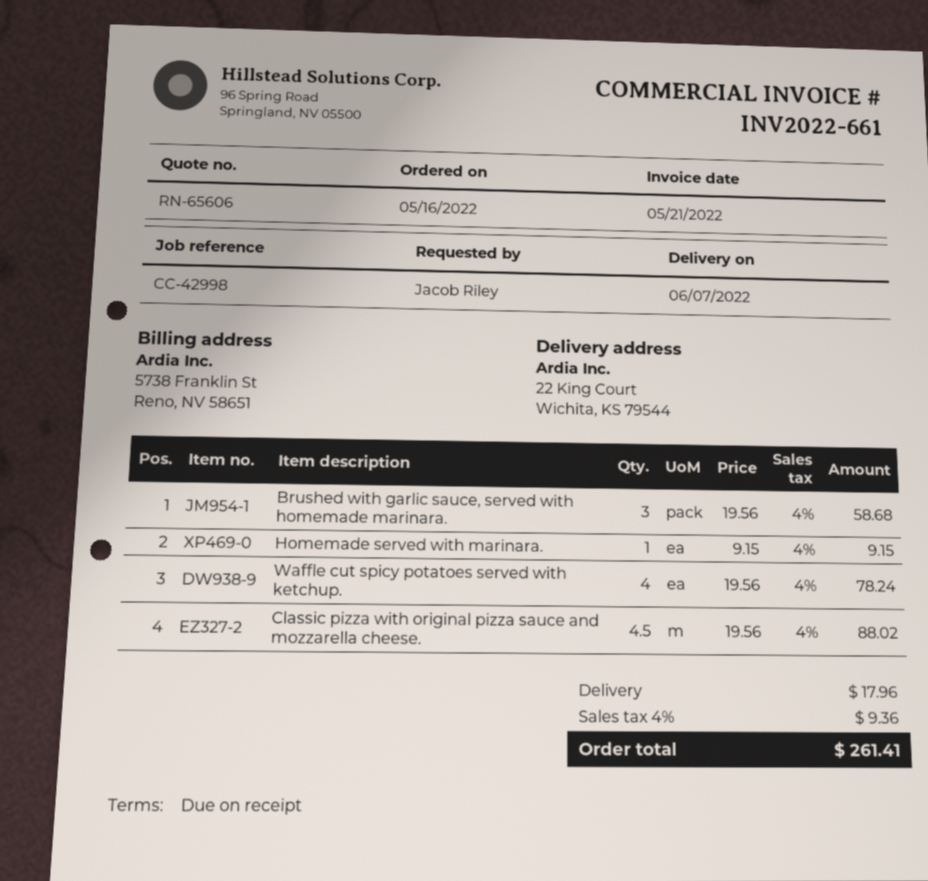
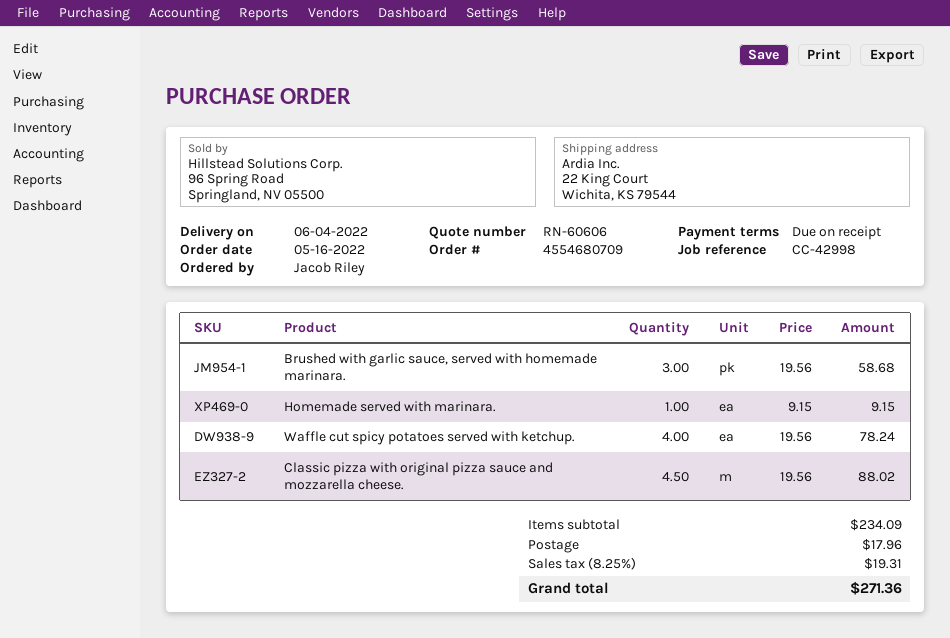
quote number: RN-65606 -> RN-60606
delivery date: 2022-06-07 -> 2022-06-04
tax: 4% = 9.36 -> 8.25% = 19.31
total: 261.41 -> 271.36

